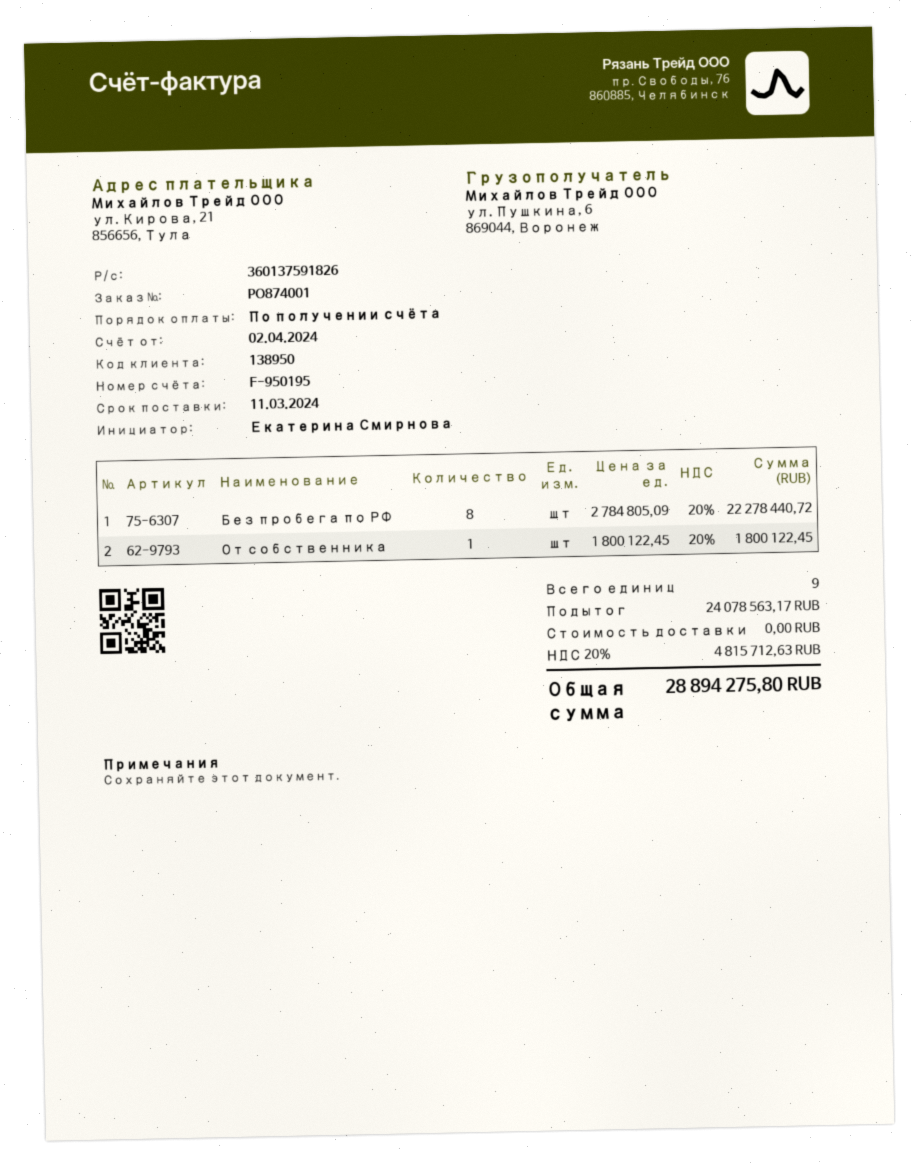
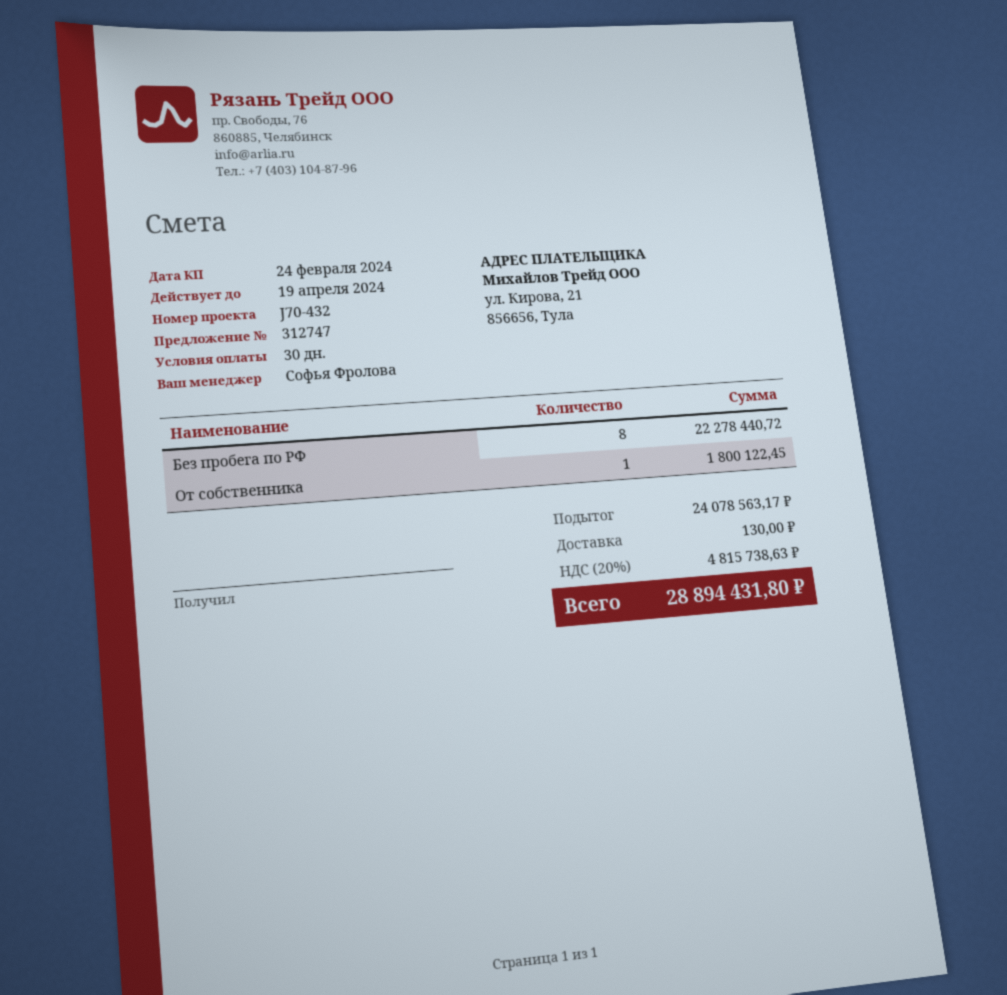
payment terms: on receipt -> 30 days
shipping: 0.00 -> 130.00
tax: 20% = 4815712.63 -> 20% = 4815738.63
total: 28894275.80 -> 28894431.80

